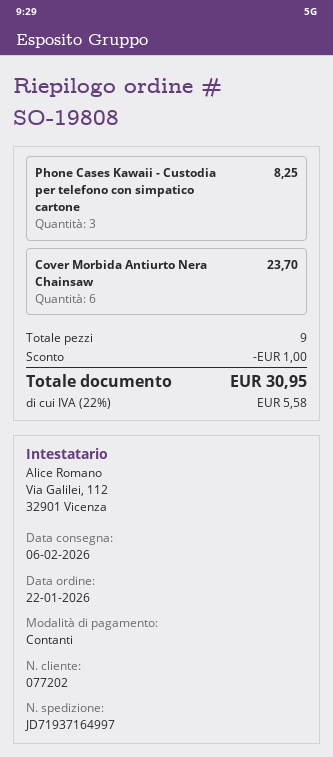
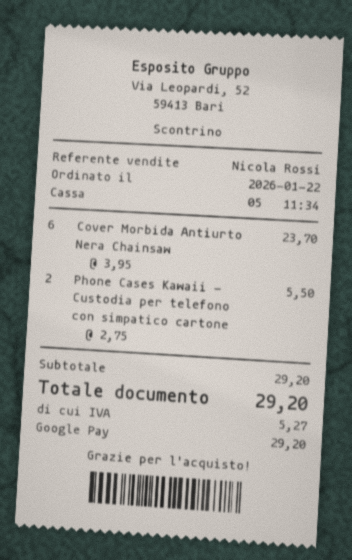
payment method: cash -> Google Pay
Phone Cases Kawaii - Custodia per telefono con simpatico cartone: 3 for 8.25 -> 2 for 5.50
discount: 1.00 -> none
tax: 5.58 -> 5.27
total: 30.95 -> 29.20

